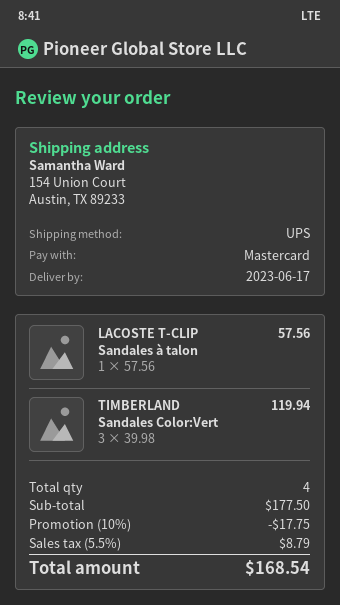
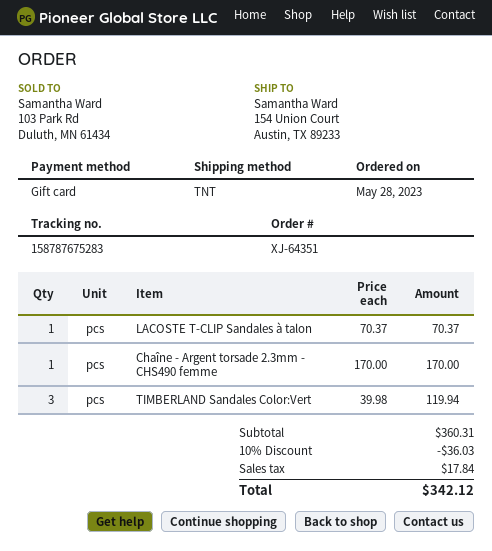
payment method: Mastercard -> gift card
shipping method: UPS -> TNT
LACOSTE T-CLIP Sandales à talon: 1 x 57.56 = 57.56 -> 1 x 70.37 = 70.37
Chaîne - Argent torsade 2.3mm - CHS490 femme: none -> 1 x 170.00 = 170.00
subtotal: 177.50 -> 360.31
discount: 10% = 17.75 -> 10% = 36.03
tax: 8.79 -> 17.84
total: 168.54 -> 342.12

